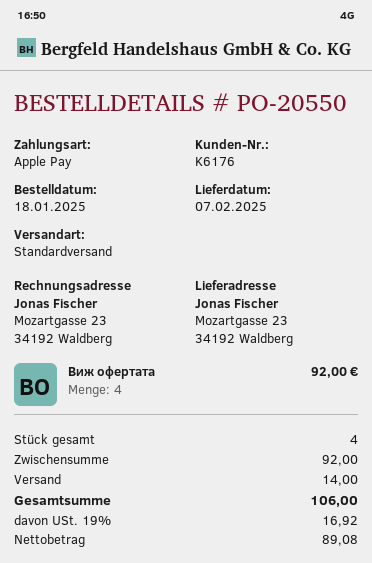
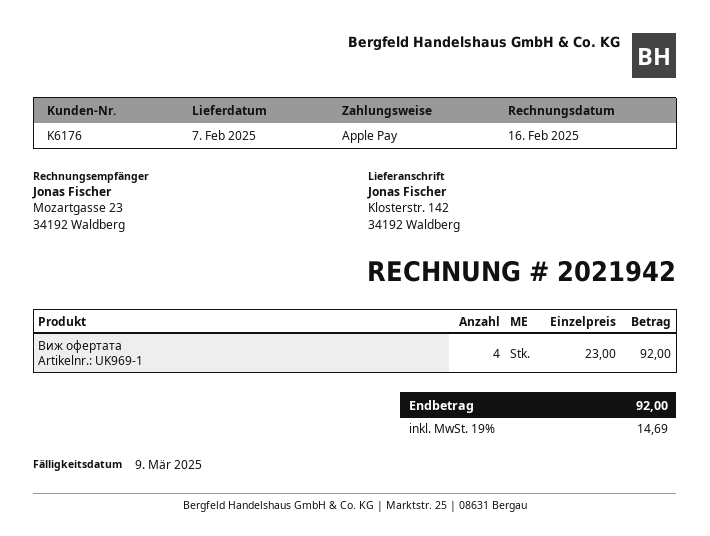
ship to: Mozartgasse 23, 34192 Waldberg -> Klosterstr. 142, 34192 Waldberg
shipping: 14.00 -> none
tax: 19% = 16.92 -> 19% = 14.69
total: 106.00 -> 92.00

